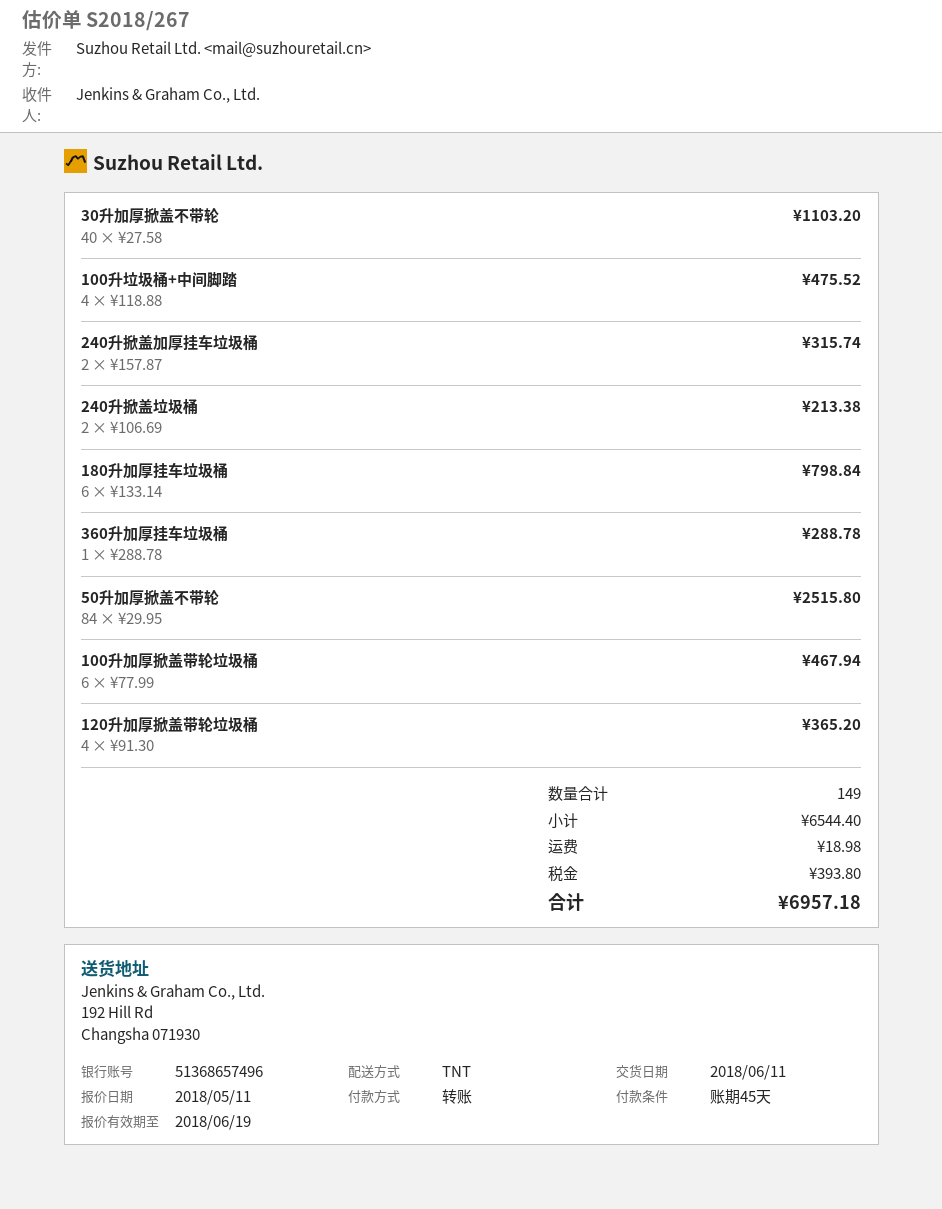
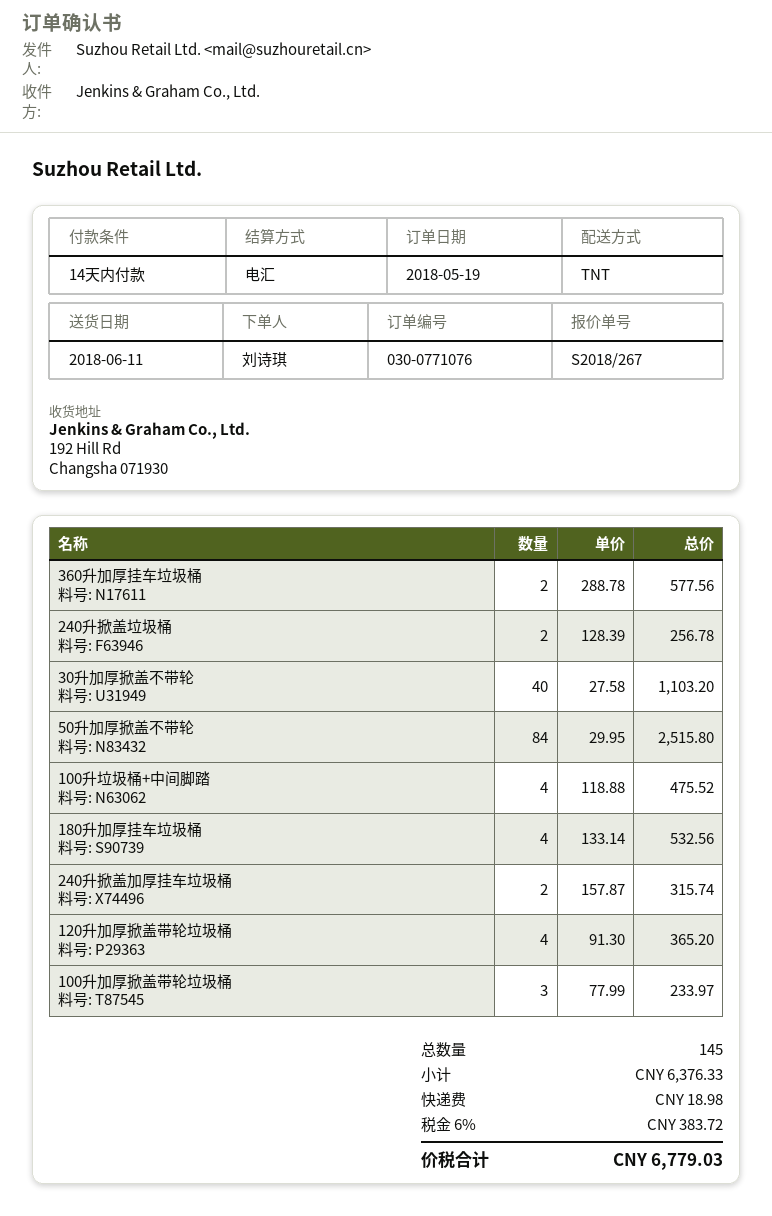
payment terms: 45 days -> 14 days
240升掀盖垃圾桶: 2 x 106.69 = 213.38 -> 2 x 128.39 = 256.78
180升加厚挂车垃圾桶: 6 x 133.14 = 798.84 -> 4 x 133.14 = 532.56
360升加厚挂车垃圾桶: 1 x 288.78 = 288.78 -> 2 x 288.78 = 577.56
100升加厚掀盖带轮垃圾桶: 6 x 77.99 = 467.94 -> 3 x 77.99 = 233.97
total quantity: 149 -> 145
subtotal: 6544.40 -> 6376.33
tax: 393.80 -> 383.72
total: 6957.18 -> 6779.03

